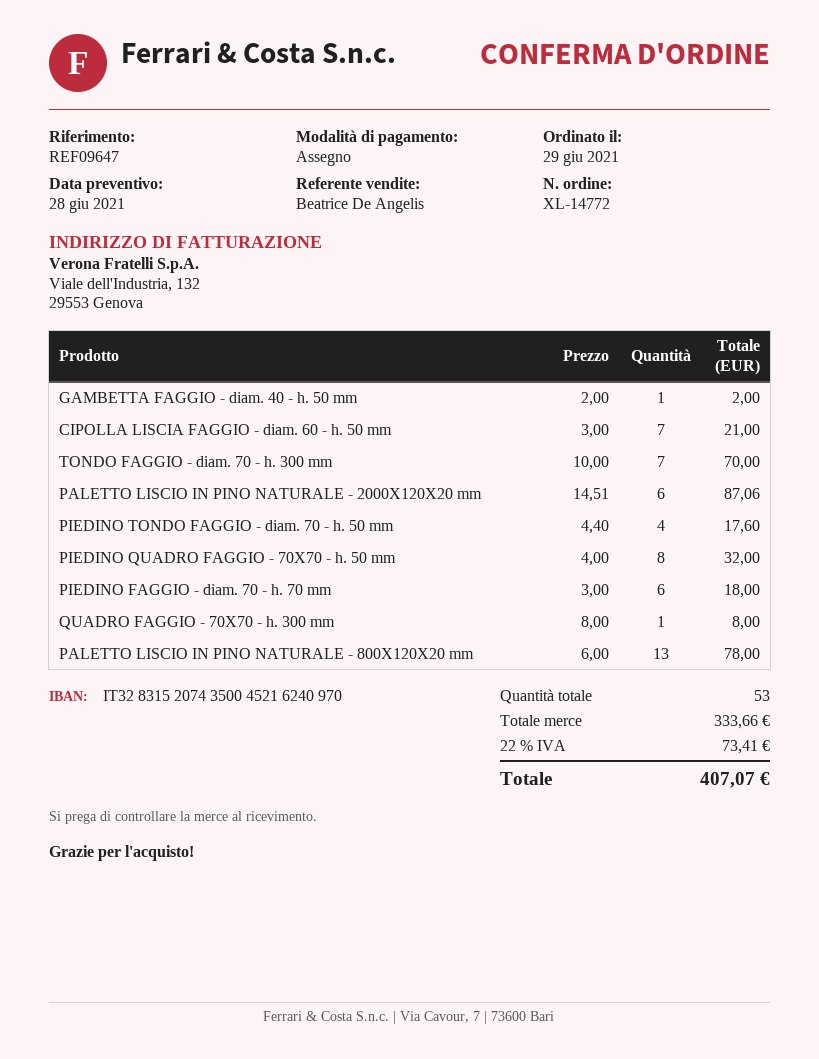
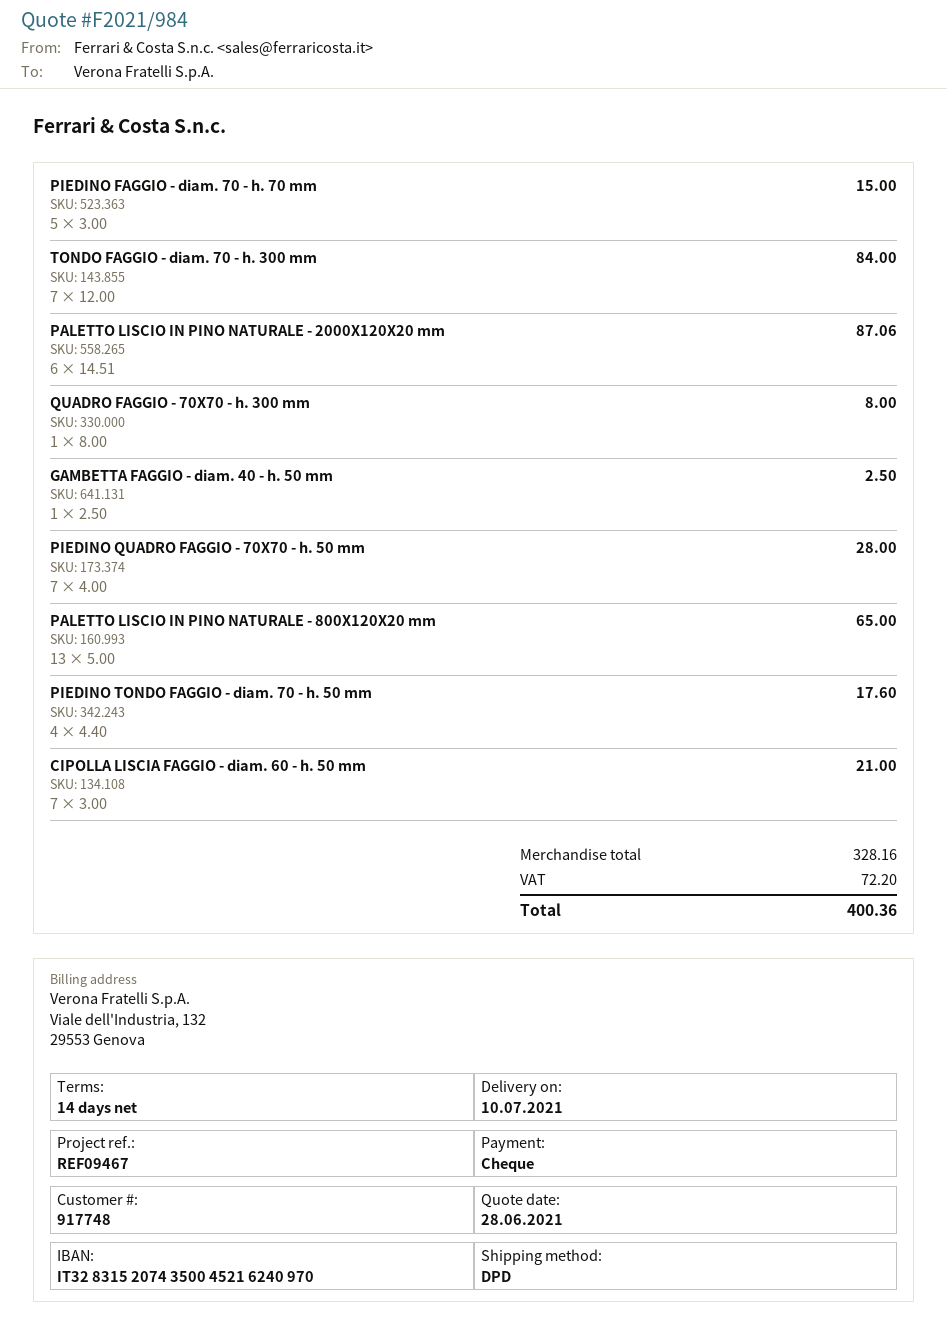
reference: REF09647 -> REF09467
GAMBETTA FAGGIO - diam. 40 - h. 50 mm: 1 x 2.00 = 2.00 -> 1 x 2.50 = 2.50
TONDO FAGGIO - diam. 70 - h. 300 mm: 7 x 10.00 = 70.00 -> 7 x 12.00 = 84.00
PIEDINO QUADRO FAGGIO - 70X70 - h. 50 mm: 8 x 4.00 = 32.00 -> 7 x 4.00 = 28.00
PIEDINO FAGGIO - diam. 70 - h. 70 mm: 6 x 3.00 = 18.00 -> 5 x 3.00 = 15.00
PALETTO LISCIO IN PINO NATURALE - 800X120X20 mm: 13 x 6.00 = 78.00 -> 13 x 5.00 = 65.00
subtotal: 333.66 -> 328.16
tax: 73.41 -> 72.20
total: 407.07 -> 400.36

